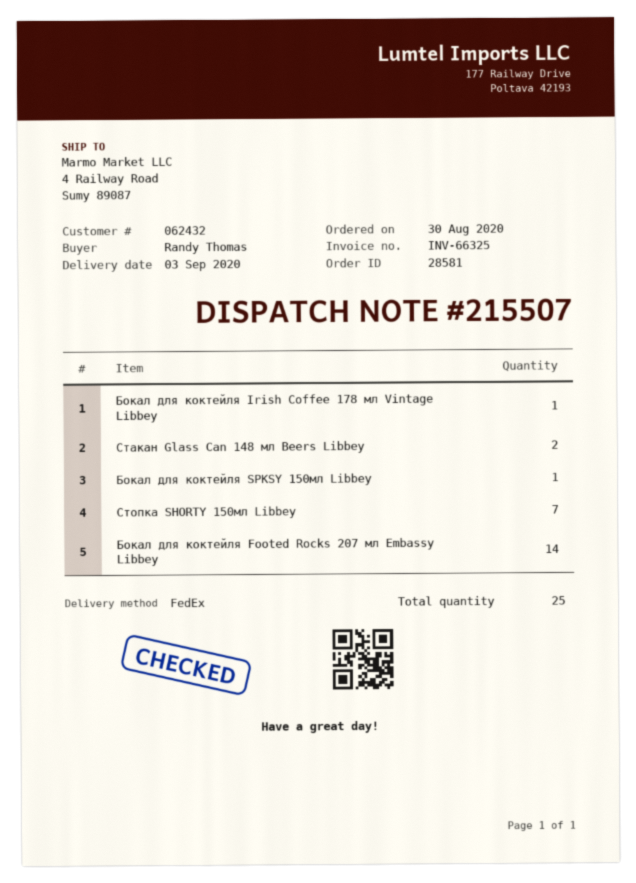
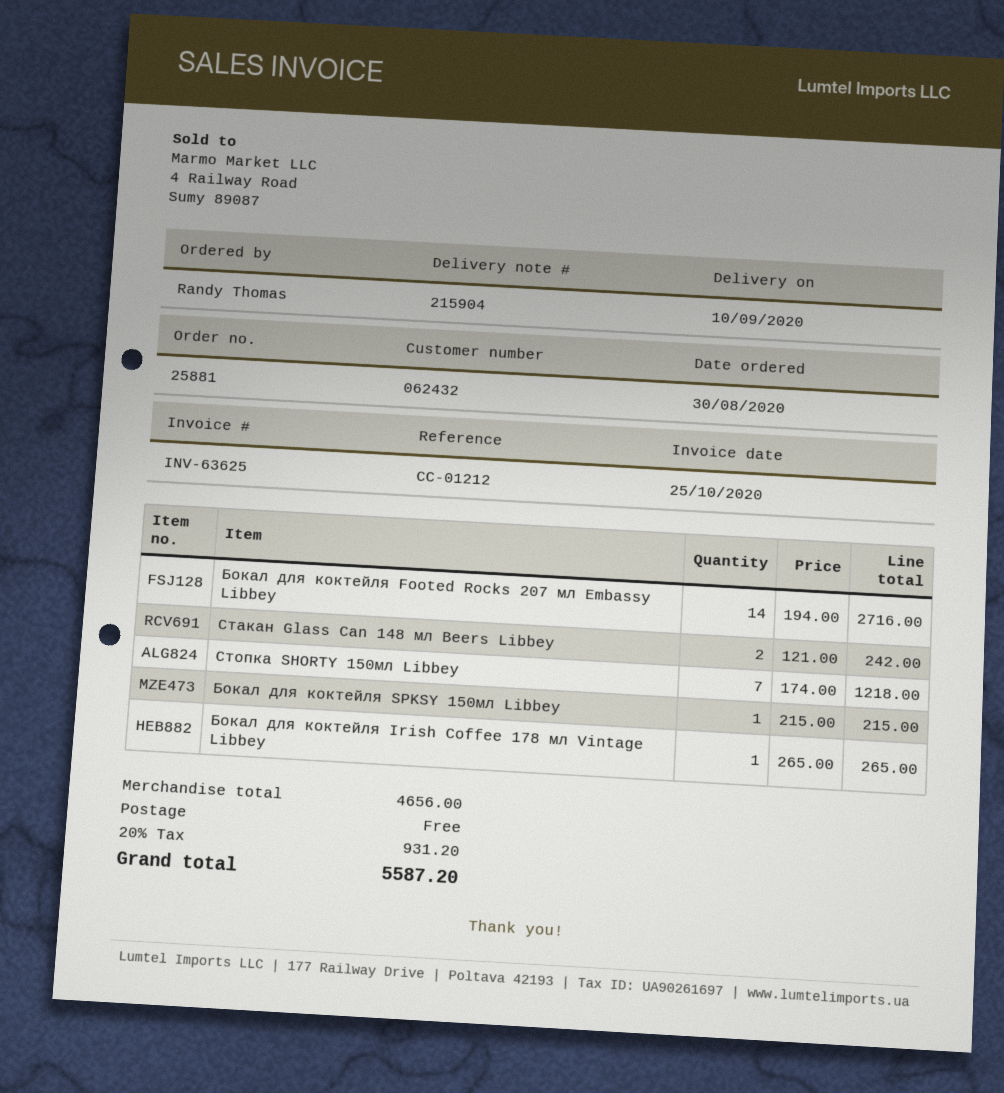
order number: 28581 -> 25881
delivery note number: 215507 -> 215904
delivery date: 2020-09-03 -> 2020-09-10
invoice number: INV-66325 -> INV-63625

